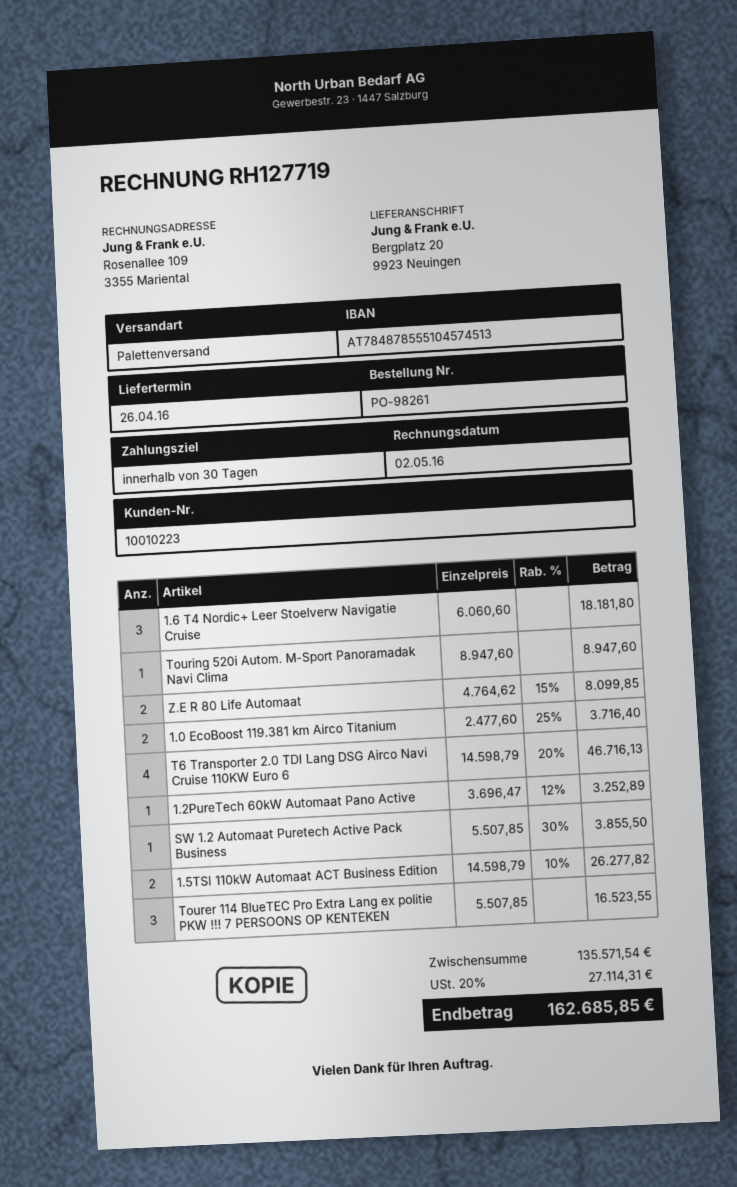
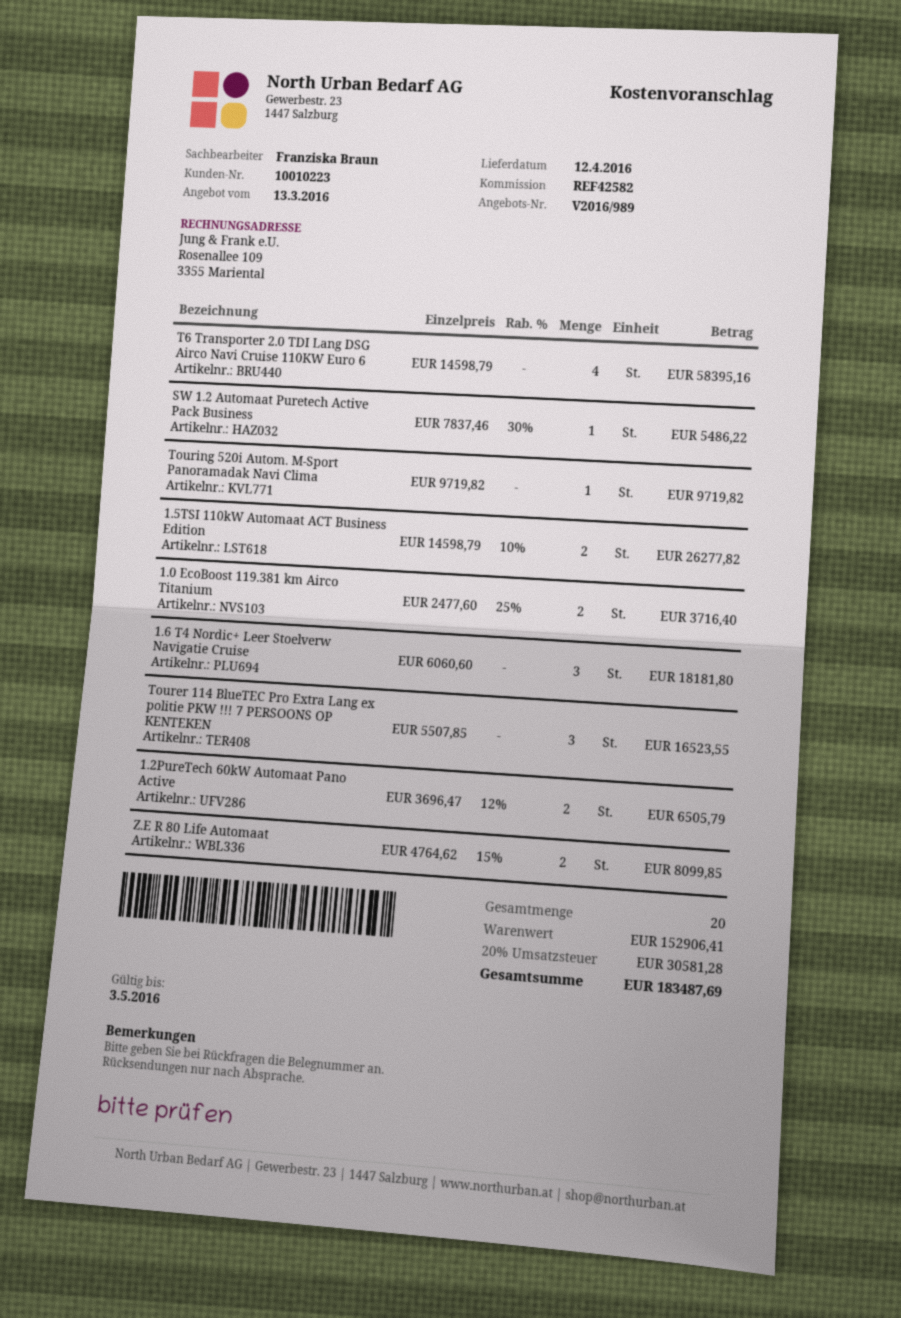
delivery date: 2016-04-26 -> 2016-04-12
Touring 520i Autom. M-Sport Panoramadak Navi Clima: 1 x 8947.60 = 8947.60 -> 1 x 9719.82 = 9719.82
T6 Transporter 2.0 TDI Lang DSG Airco Navi Cruise 110KW Euro 6: 4 x 14598.79 - 20% = 46716.13 -> 4 x 14598.79 = 58395.16
1.2PureTech 60kW Automaat Pano Active: 1 x 3696.47 - 12% = 3252.89 -> 2 x 3696.47 - 12% = 6505.79
SW 1.2 Automaat Puretech Active Pack Business: 1 x 5507.85 - 30% = 3855.50 -> 1 x 7837.46 - 30% = 5486.22
subtotal: 135571.54 -> 152906.41
tax: 20% = 27114.31 -> 20% = 30581.28
total: 162685.85 -> 183487.69

